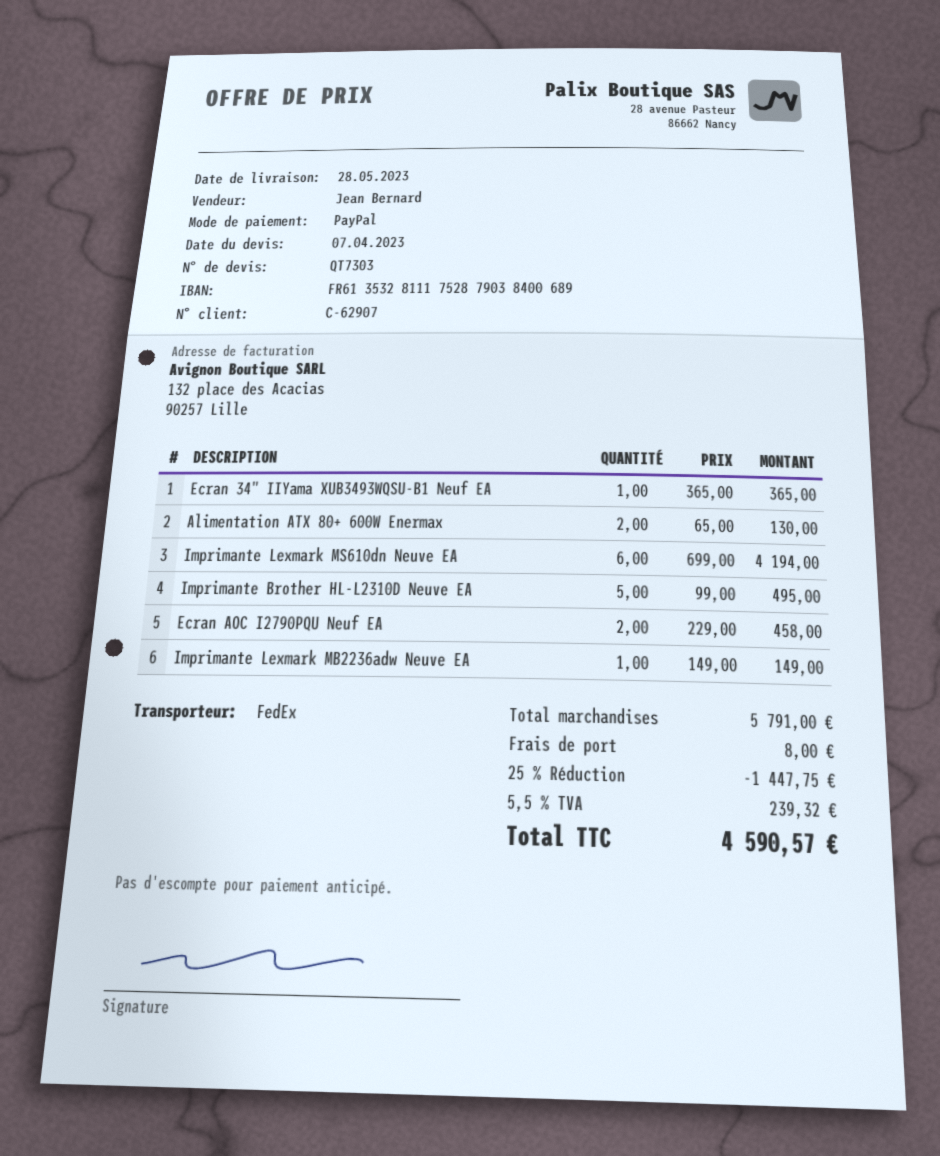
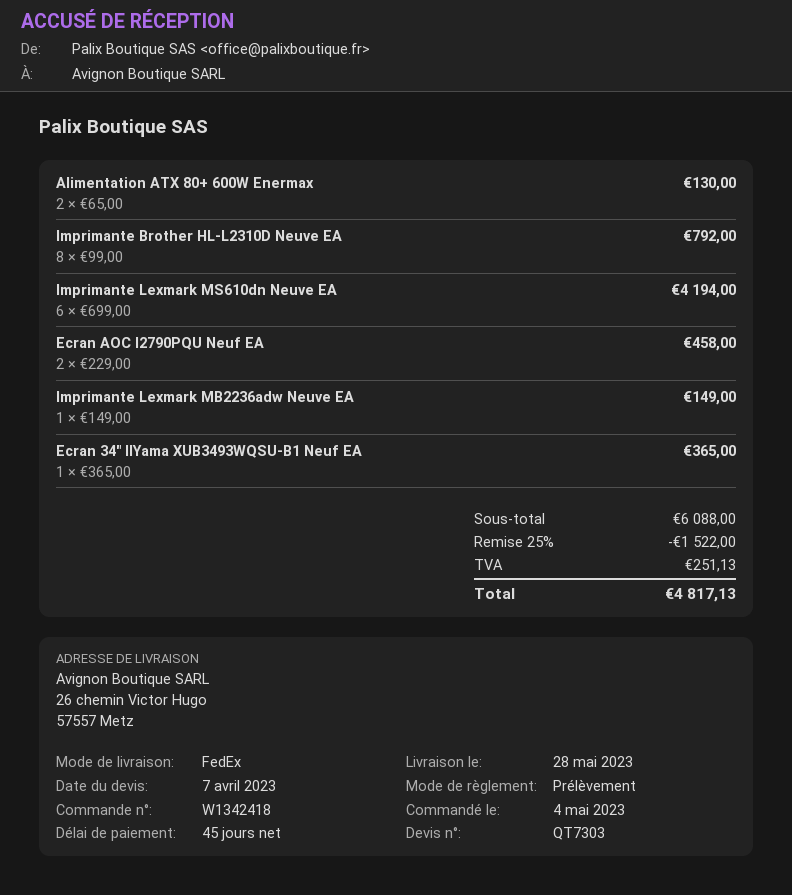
payment method: PayPal -> direct debit
Imprimante Brother HL-L2310D Neuve EA: 5 x 99.00 = 495.00 -> 8 x 99.00 = 792.00
subtotal: 5791.00 -> 6088.00
discount: 25% = 1447.75 -> 25% = 1522.00
shipping: 8.00 -> none
tax: 239.32 -> 251.13
total: 4590.57 -> 4817.13

